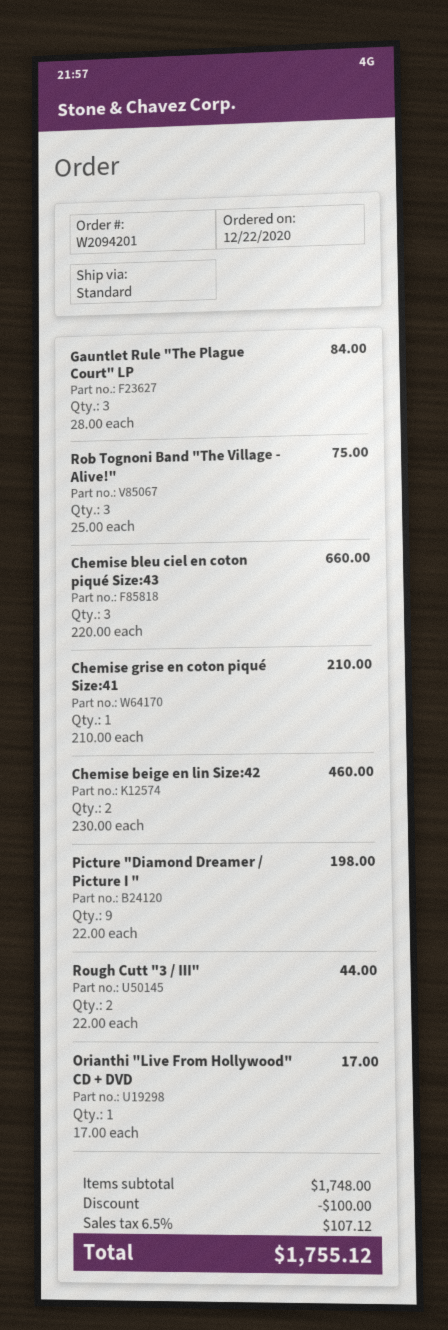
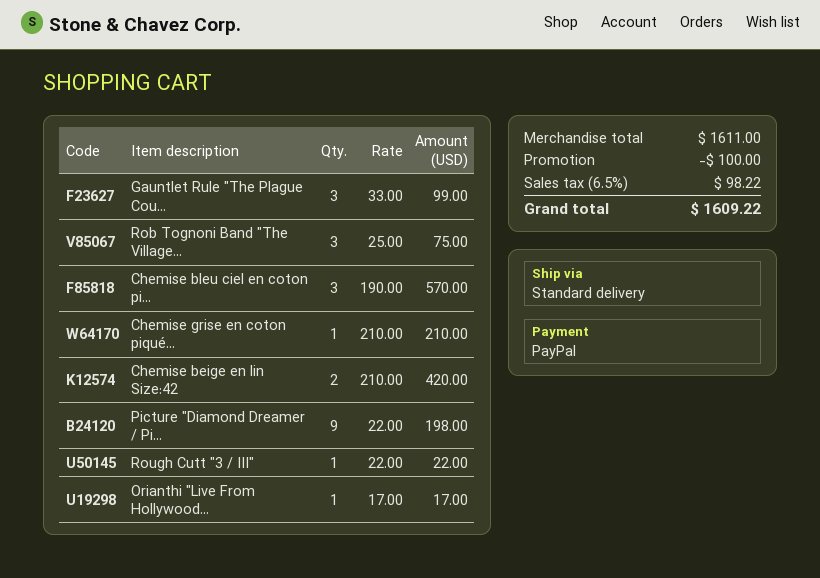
Gauntlet Rule "The Plague Court" LP: 3 x 28.00 = 84.00 -> 3 x 33.00 = 99.00
Chemise bleu ciel en coton piqué Size:43: 3 x 220.00 = 660.00 -> 3 x 190.00 = 570.00
Chemise beige en lin Size:42: 2 x 230.00 = 460.00 -> 2 x 210.00 = 420.00
Rough Cutt "3 / III": 2 x 22.00 = 44.00 -> 1 x 22.00 = 22.00
subtotal: 1748.00 -> 1611.00
tax: 6.5% = 107.12 -> 6.5% = 98.22
total: 1755.12 -> 1609.22

